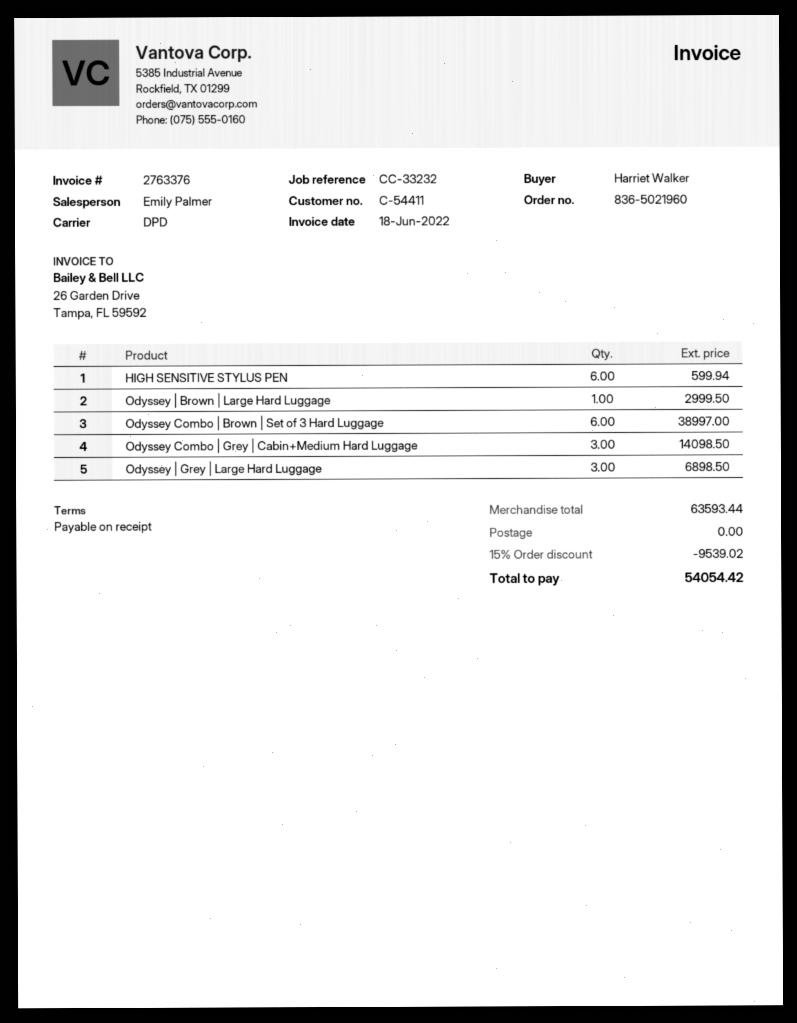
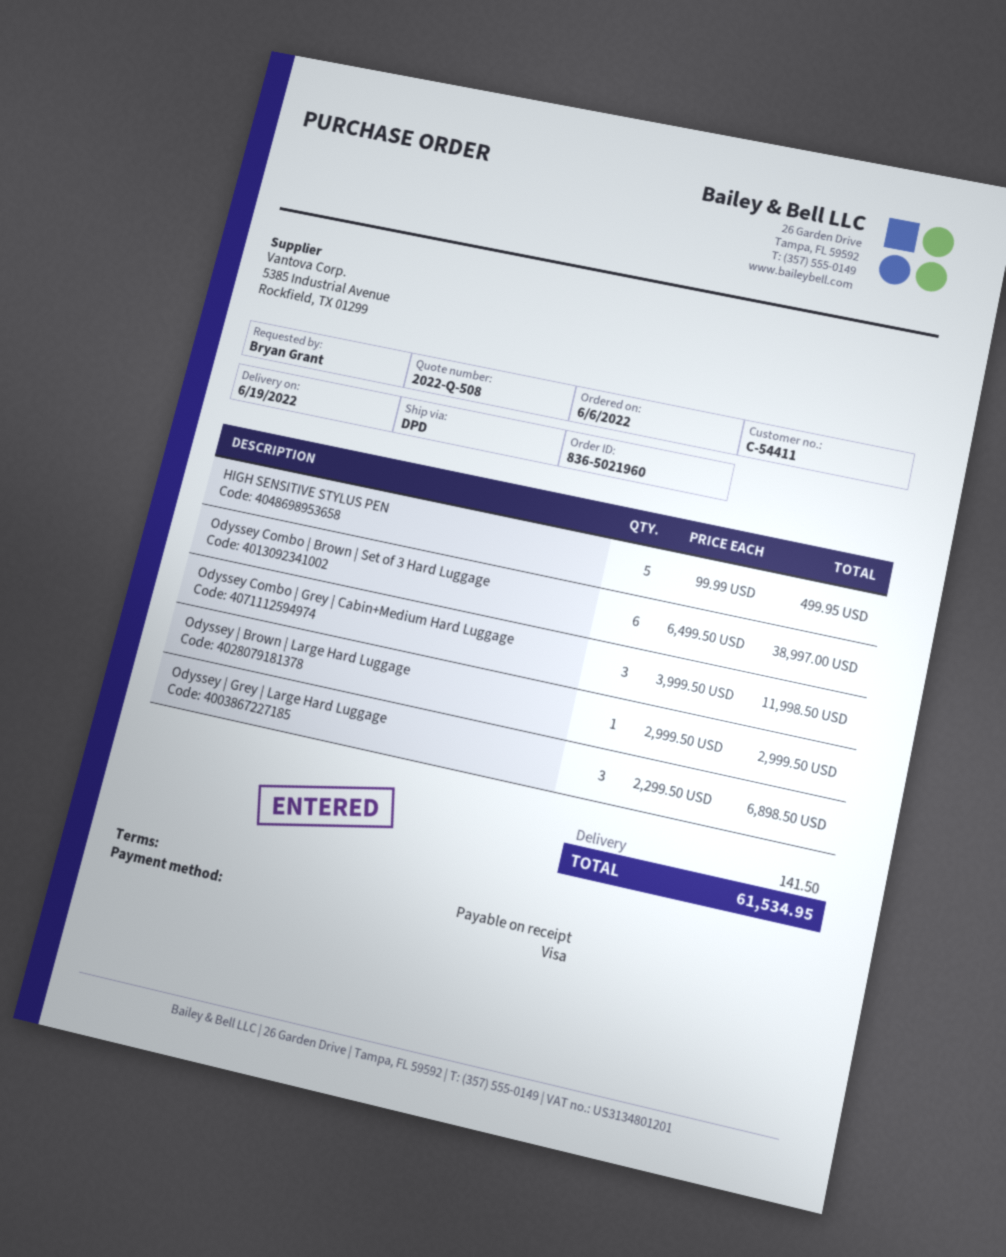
ordered by: Harriet Walker -> Bryan Grant
HIGH SENSITIVE STYLUS PEN: 6 for 599.94 -> 5 for 499.95
Odyssey Combo | Grey | Cabin+Medium Hard Luggage: 3 for 14098.50 -> 3 for 11998.50
discount: 15% = 9539.02 -> none
shipping: 0.00 -> 141.50
total: 54054.42 -> 61534.95

